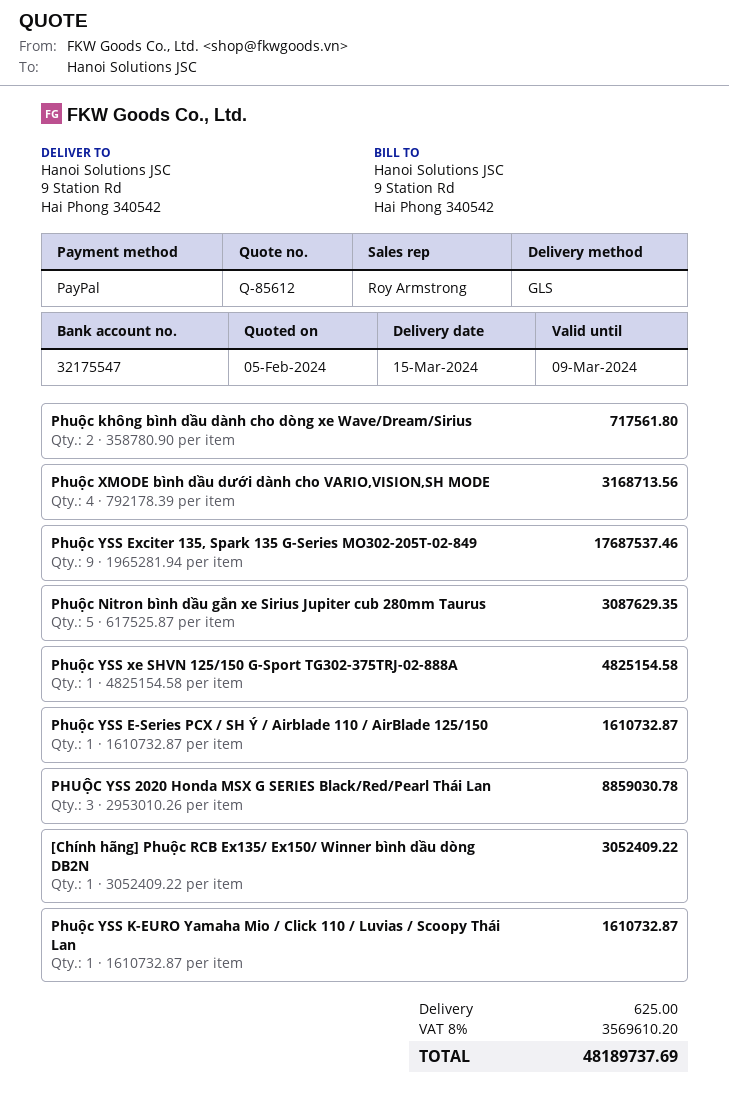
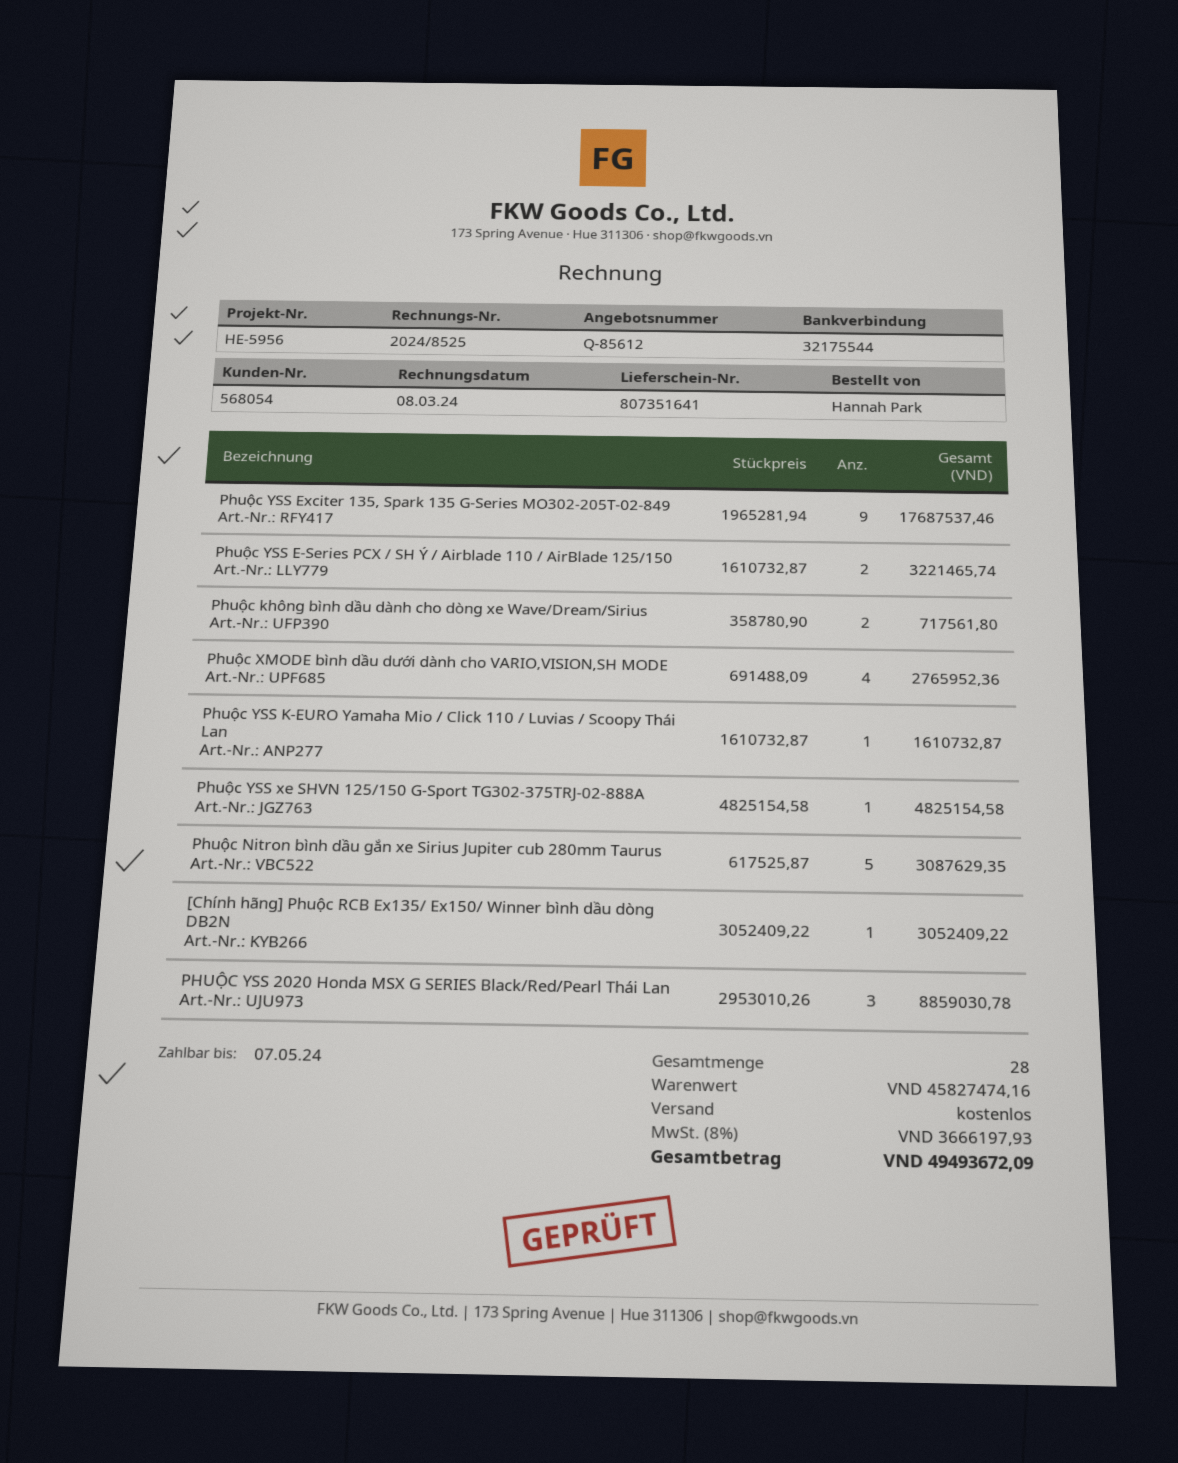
bank account: 32175547 -> 32175544
Phuộc XMODE bình dầu dưới dành cho VARIO,VISION,SH MODE: 4 x 792178.39 = 3168713.56 -> 4 x 691488.09 = 2765952.36
Phuộc YSS E-Series PCX / SH Ý / Airblade 110 / AirBlade 125/150: 1 x 1610732.87 = 1610732.87 -> 2 x 1610732.87 = 3221465.74
shipping: 625.00 -> 0.00
tax: 8% = 3569610.20 -> 8% = 3666197.93
total: 48189737.69 -> 49493672.09

